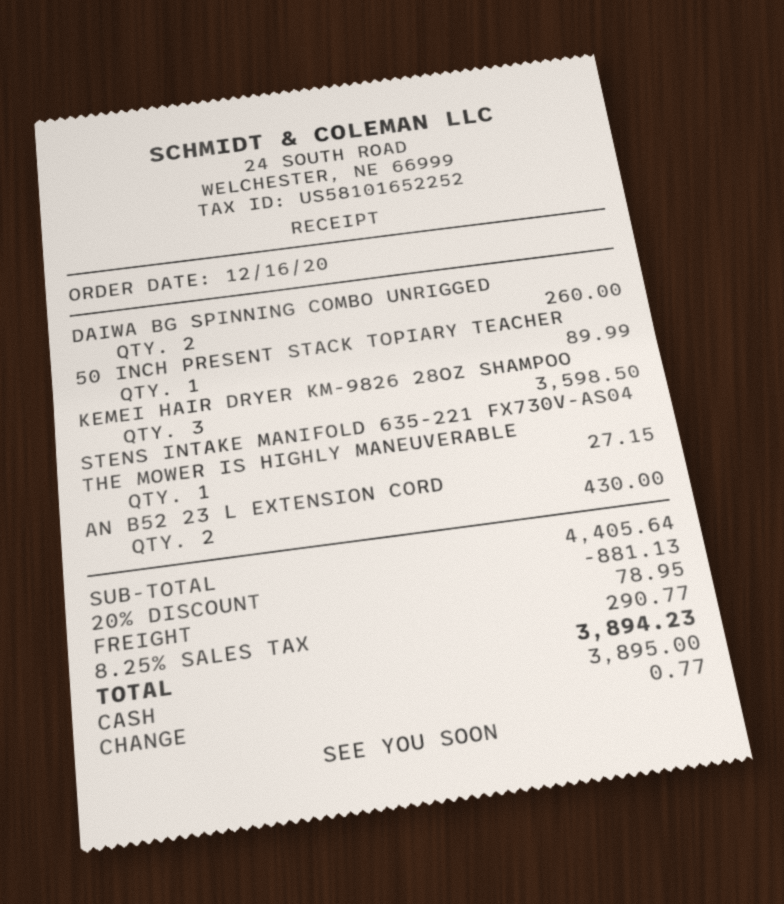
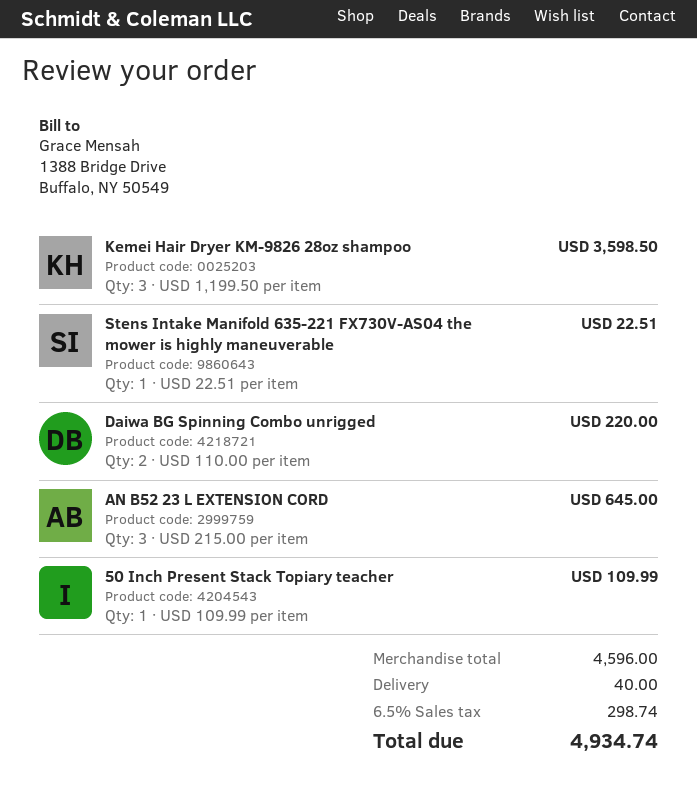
DAIWA BG SPINNING COMBO UNRIGGED: 2 for 260.00 -> 2 for 220.00
50 INCH PRESENT STACK TOPIARY TEACHER: 1 for 89.99 -> 1 for 109.99
STENS INTAKE MANIFOLD 635-221 FX730V-AS04 THE MOWER IS HIGHLY MANEUVERABLE: 1 for 27.15 -> 1 for 22.51
AN B52 23 L EXTENSION CORD: 2 for 430.00 -> 3 for 645.00
subtotal: 4405.64 -> 4596.00
discount: 20% = 881.13 -> none
shipping: 78.95 -> 40.00
tax: 8.25% = 290.77 -> 6.5% = 298.74
total: 3894.23 -> 4934.74

